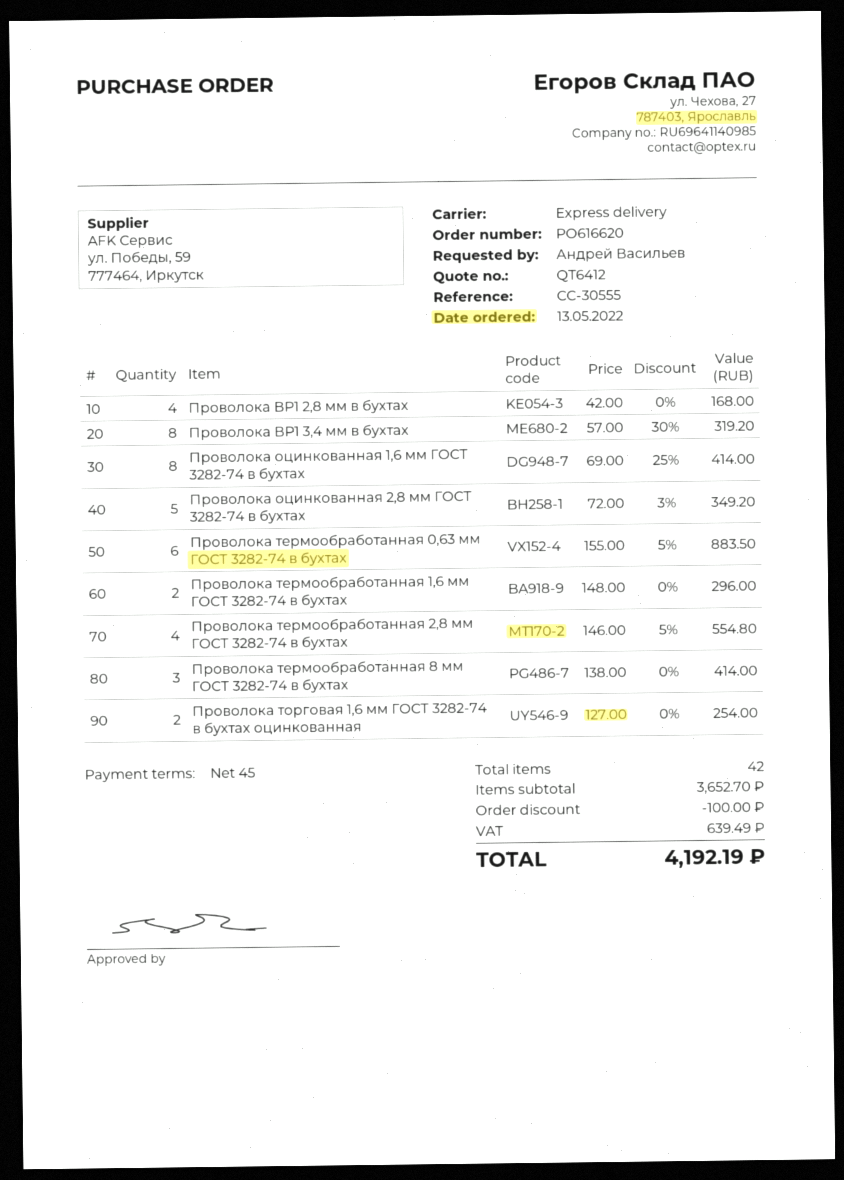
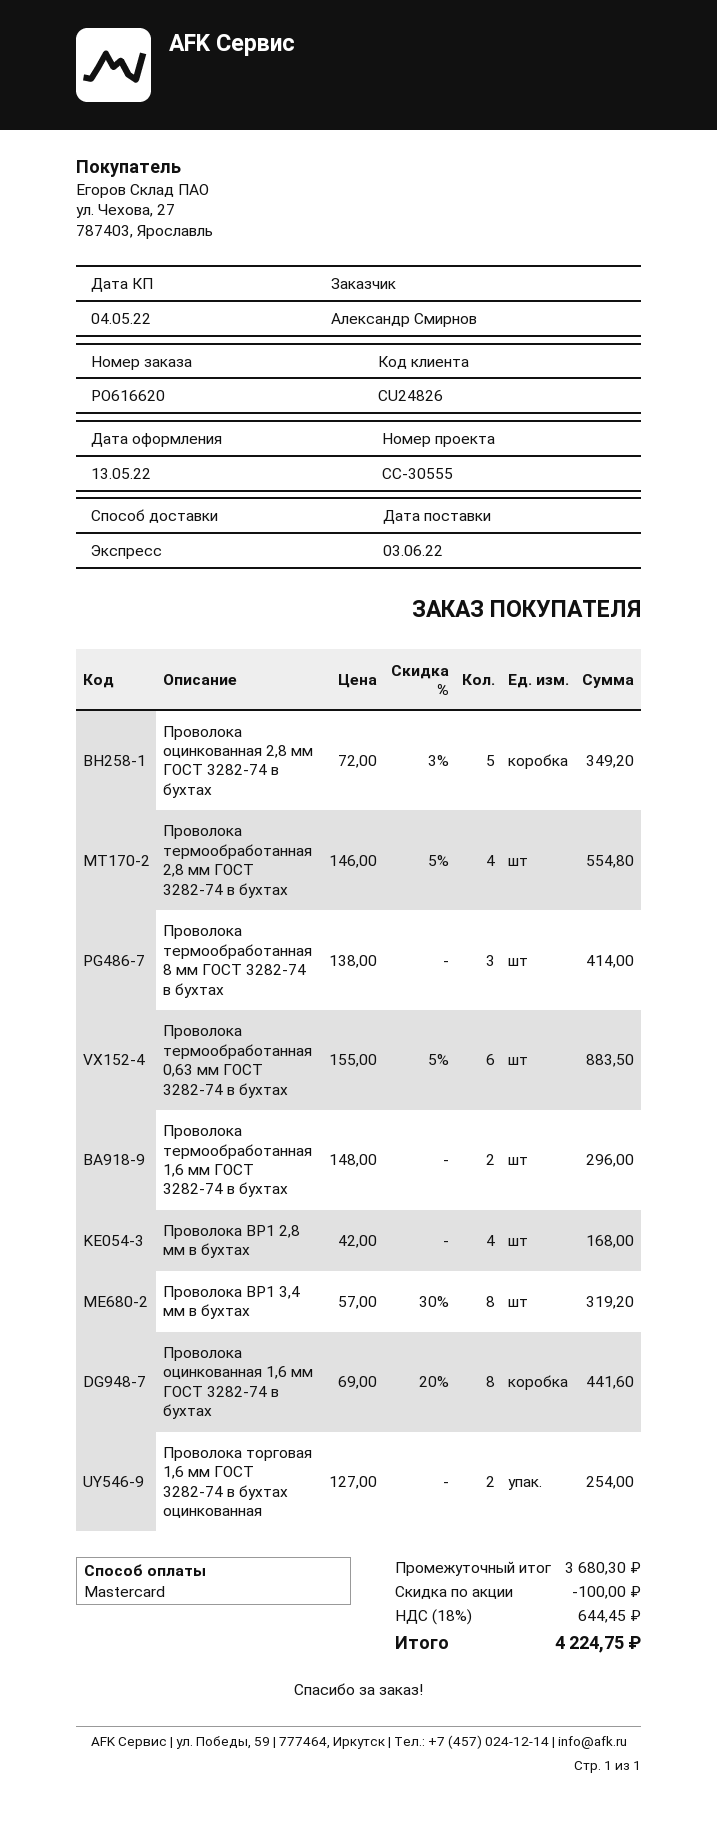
ordered by: Андрей Васильев -> Александр Смирнов
Проволока оцинкованная 1,6 мм ГОСТ 3282-74 в бухтах: 8 x 69.00 - 25% = 414.00 -> 8 x 69.00 - 20% = 441.60
subtotal: 3652.70 -> 3680.30
tax: 639.49 -> 644.45
total: 4192.19 -> 4224.75

